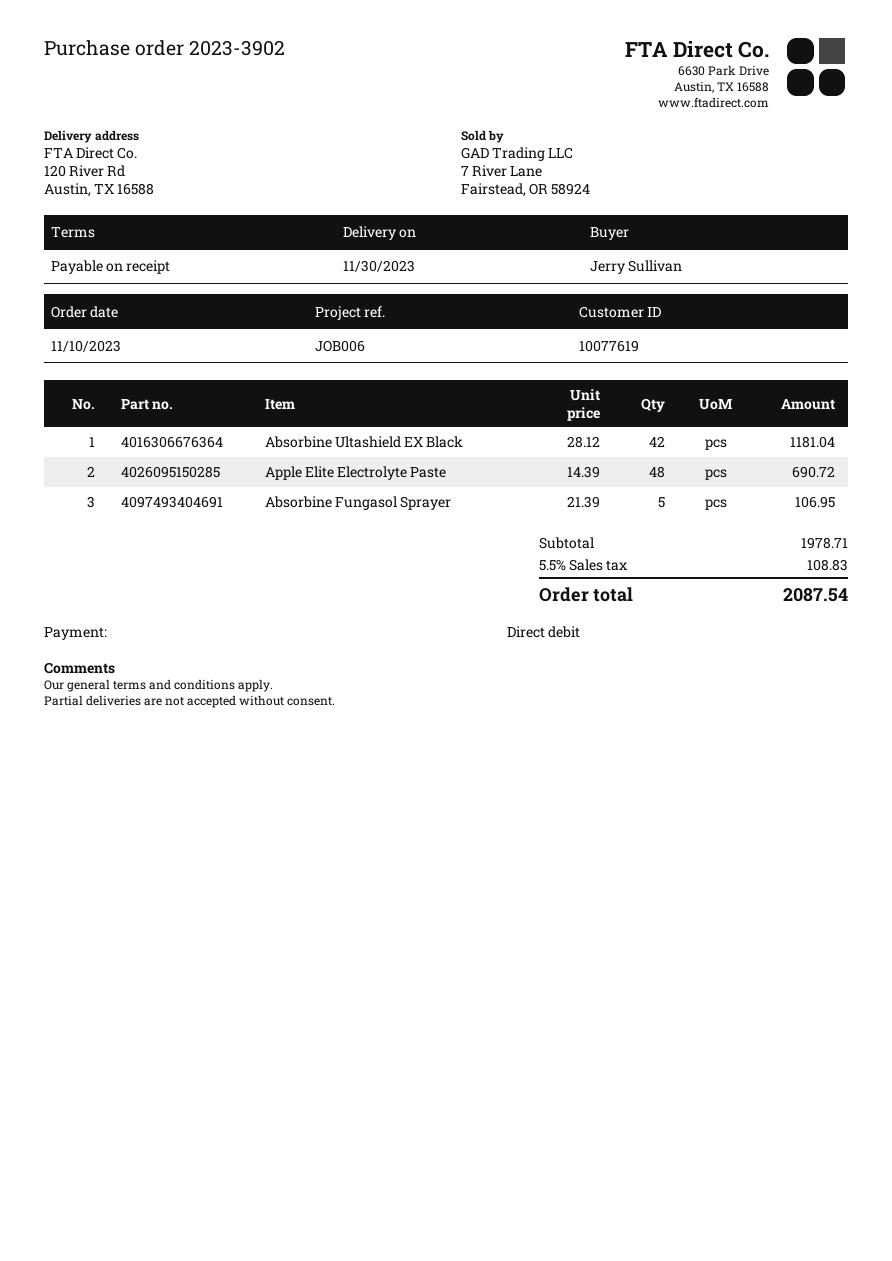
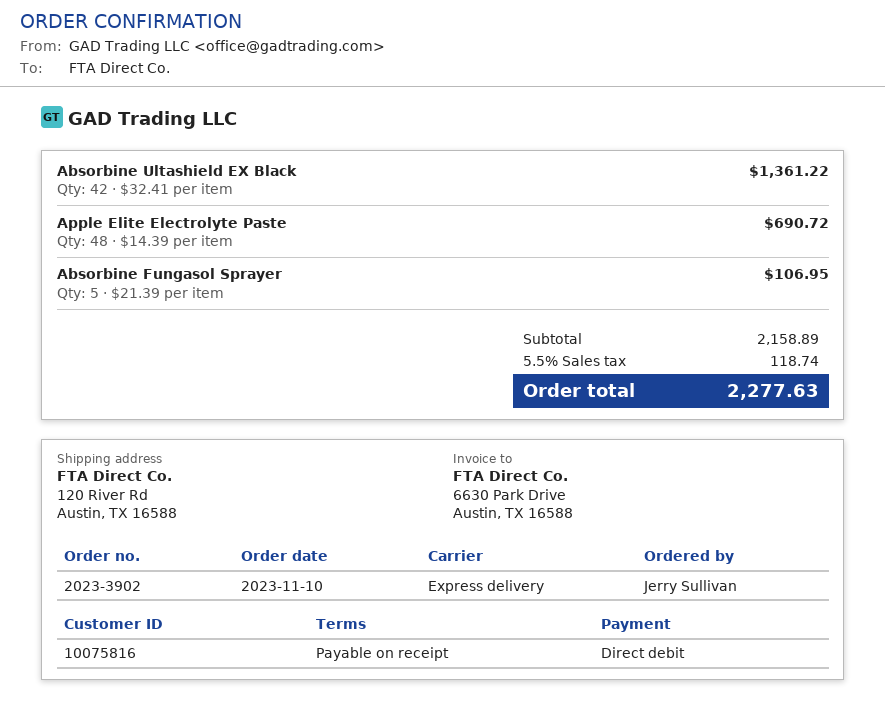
customer number: 10077619 -> 10075816
Absorbine Ultashield EX Black: 42 x 28.12 = 1181.04 -> 42 x 32.41 = 1361.22
subtotal: 1978.71 -> 2158.89
tax: 5.5% = 108.83 -> 5.5% = 118.74
total: 2087.54 -> 2277.63

